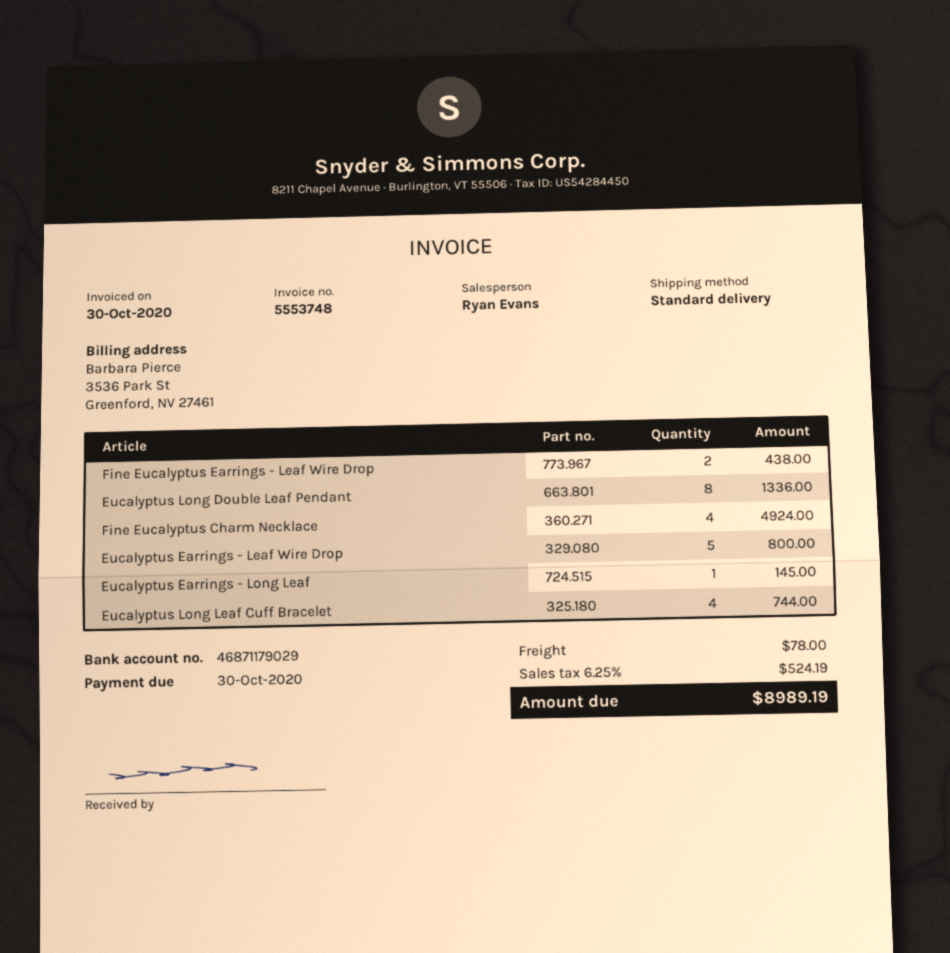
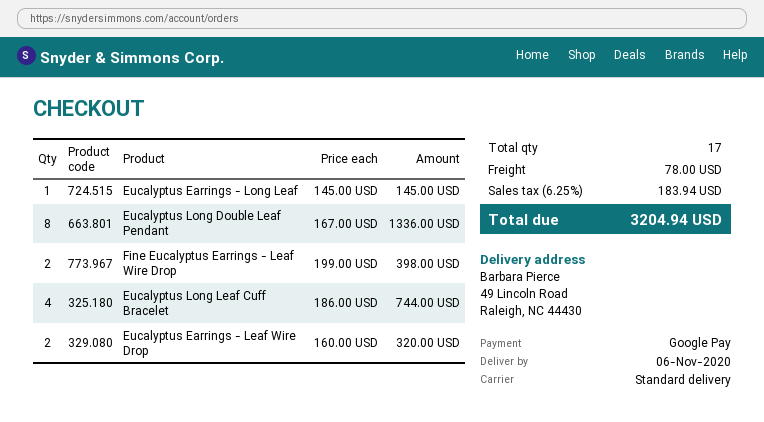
Fine Eucalyptus Earrings - Leaf Wire Drop: 2 for 438.00 -> 2 for 398.00
Fine Eucalyptus Charm Necklace: 4 for 4924.00 -> none
Eucalyptus Earrings - Leaf Wire Drop: 5 for 800.00 -> 2 for 320.00
tax: 6.25% = 524.19 -> 6.25% = 183.94
total: 8989.19 -> 3204.94

